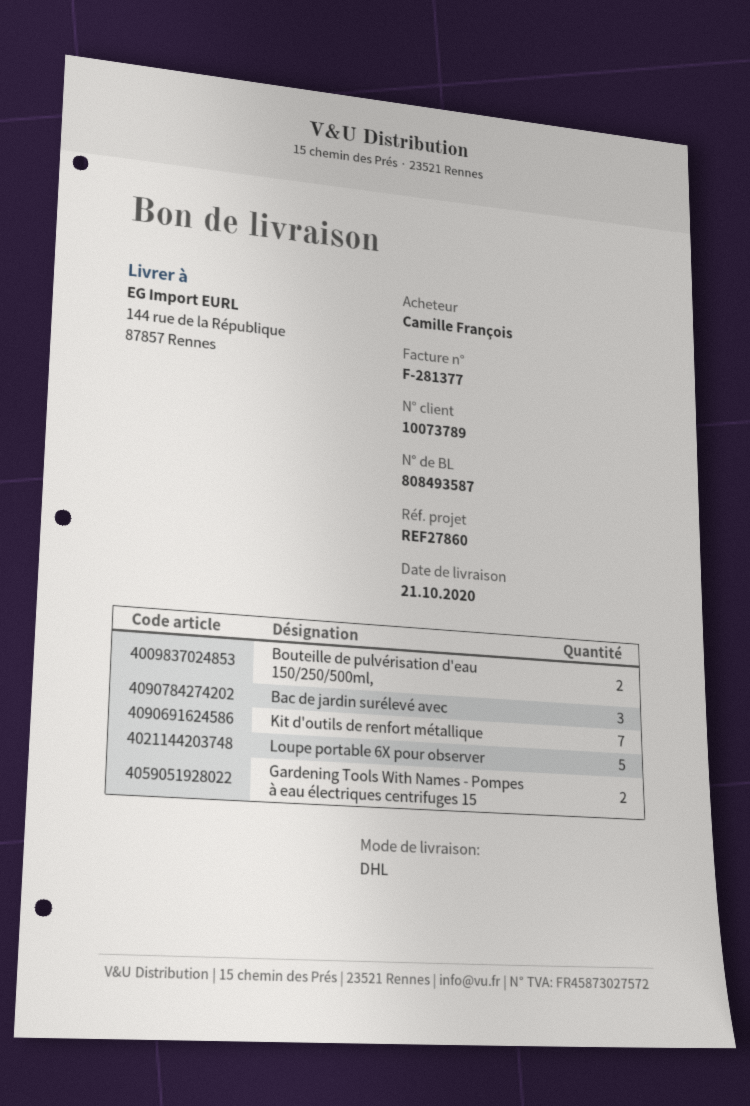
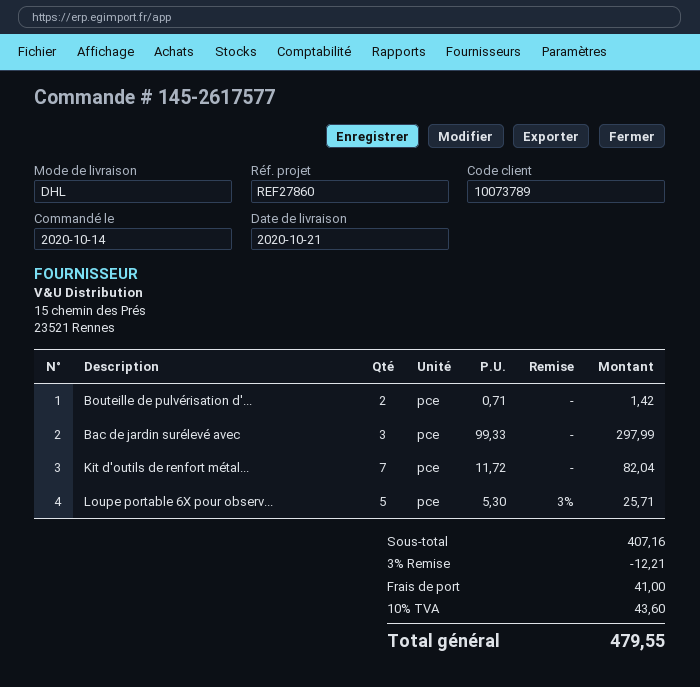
Gardening Tools With Names - Pompes à eau électriques centrifuges 15: 2 -> none

